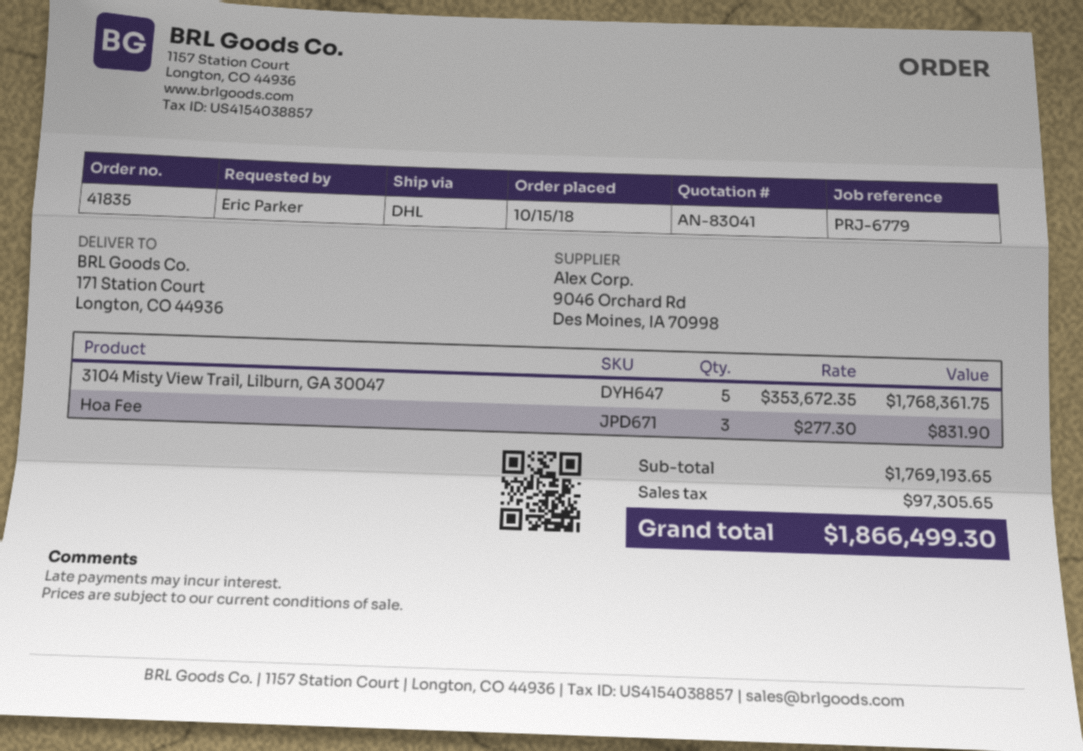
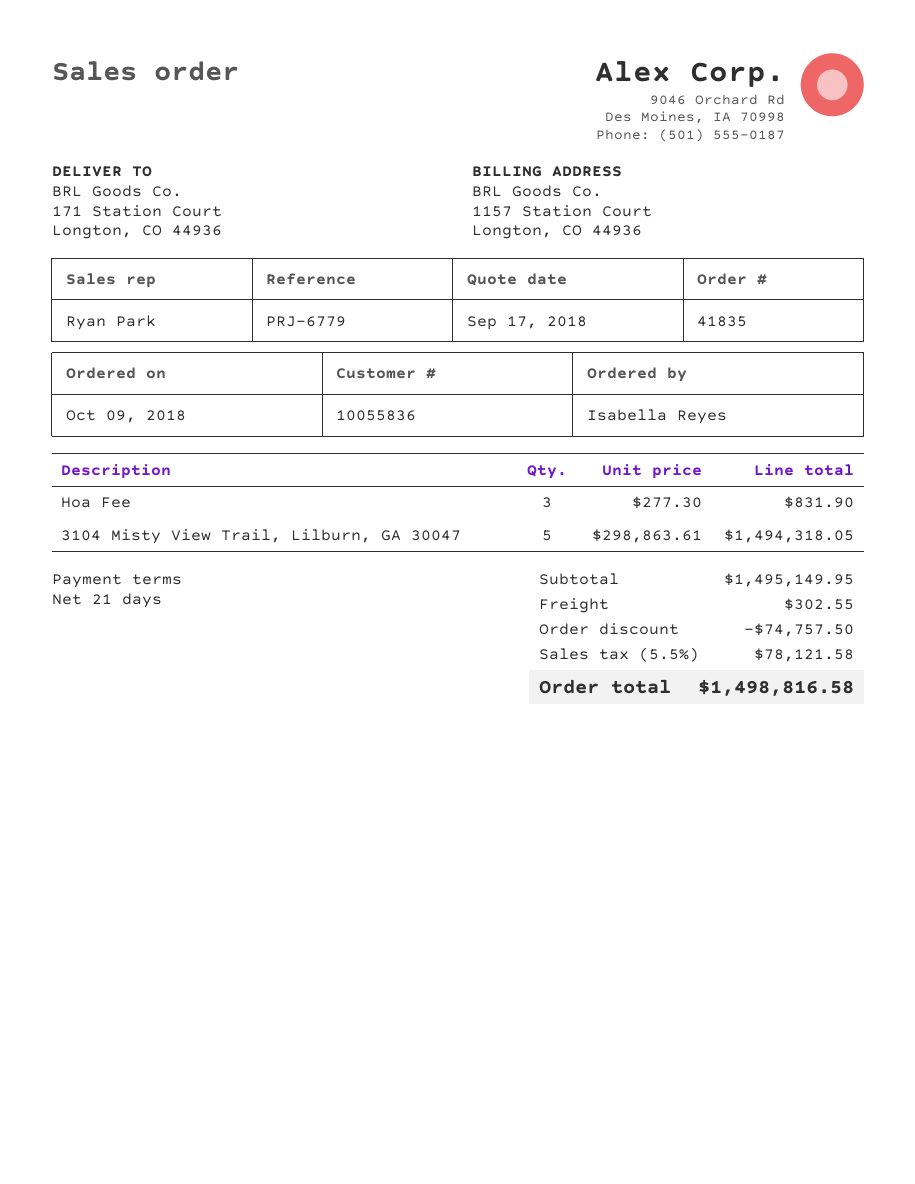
order date: 2018-10-15 -> 2018-10-09
ordered by: Eric Parker -> Isabella Reyes
3104 Misty View Trail, Lilburn, GA 30047: 5 x 353672.35 = 1768361.75 -> 5 x 298863.61 = 1494318.05
subtotal: 1769193.65 -> 1495149.95
discount: none -> 74757.50
shipping: none -> 302.55
tax: 97305.65 -> 78121.58
total: 1866499.30 -> 1498816.58

